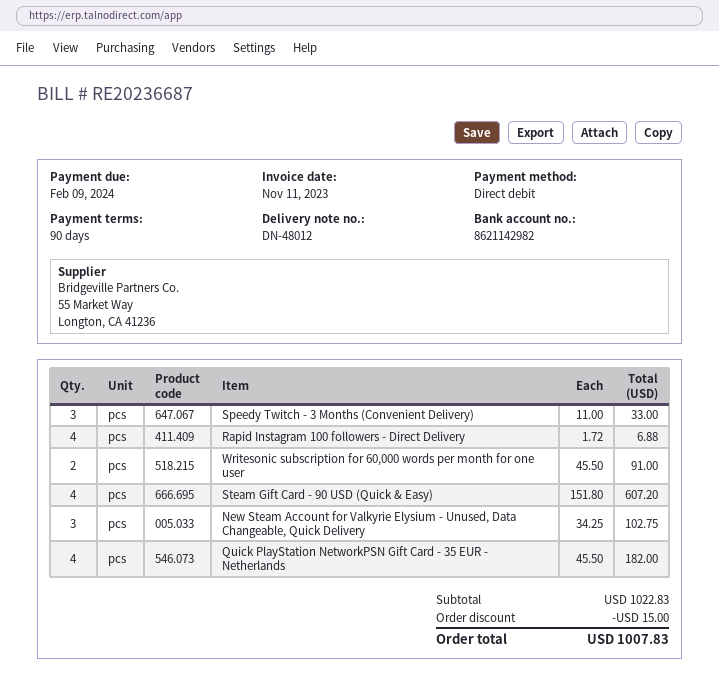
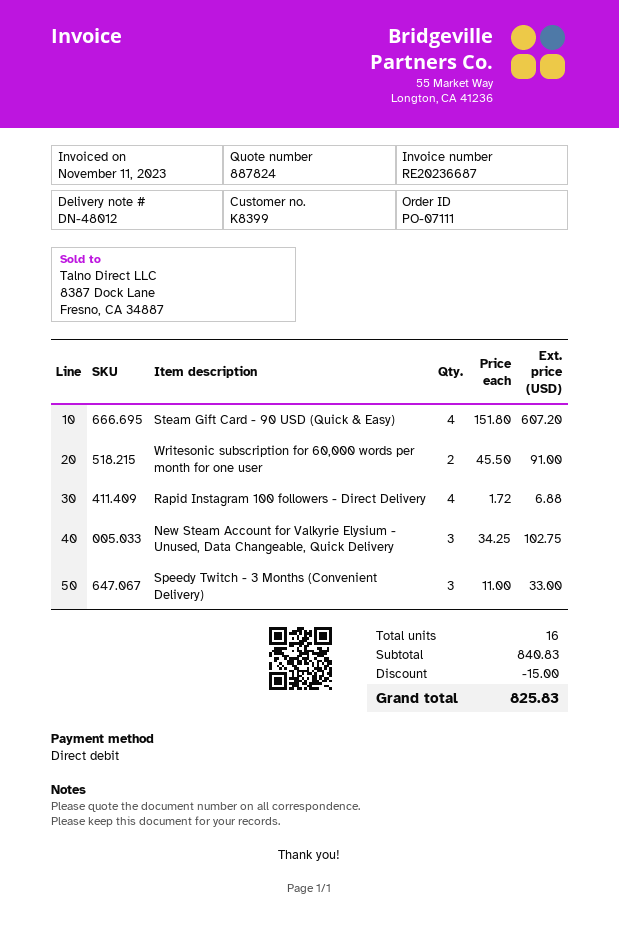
Quick PlayStation NetworkPSN Gift Card - 35 EUR - Netherlands: 4 x 45.50 = 182.00 -> none
subtotal: 1022.83 -> 840.83
total: 1007.83 -> 825.83

